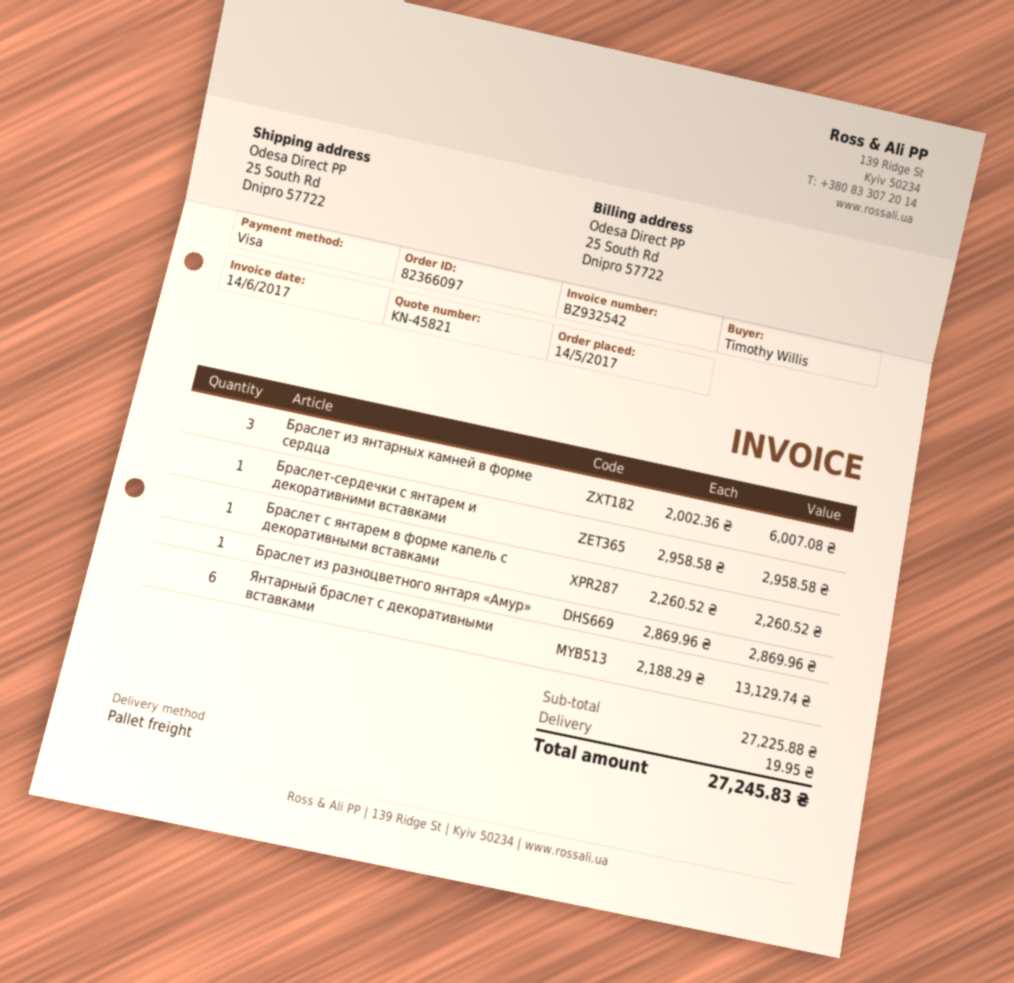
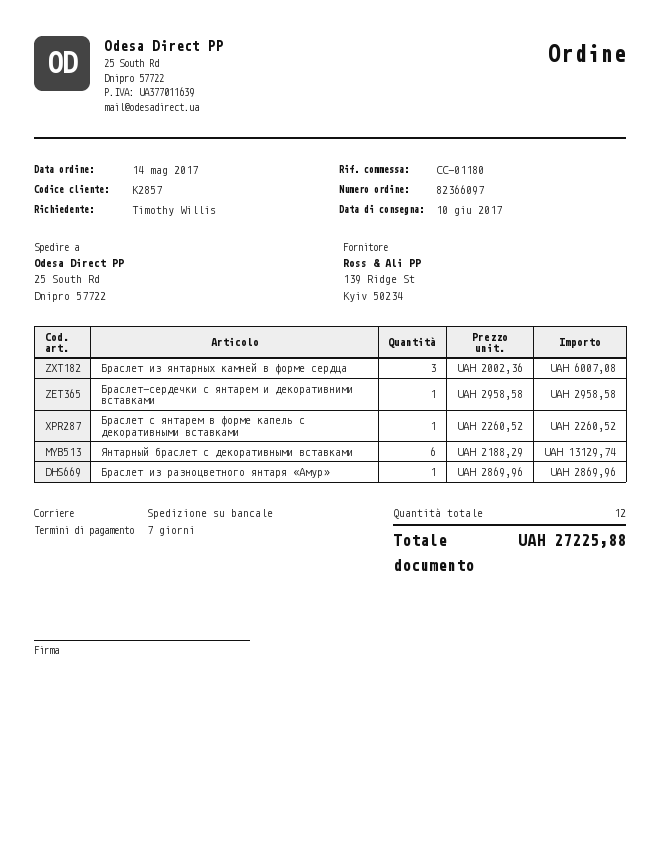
shipping: 19.95 -> none
total: 27245.83 -> 27225.88

